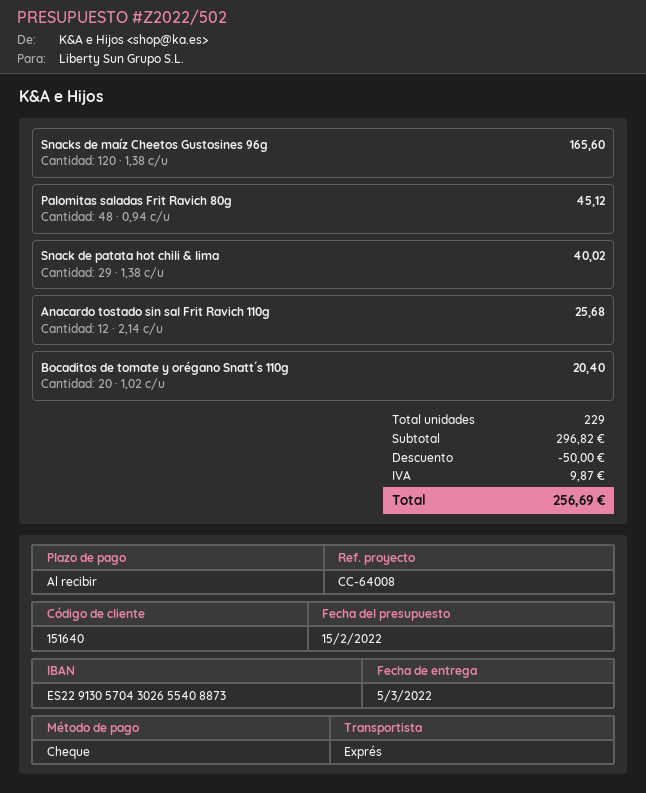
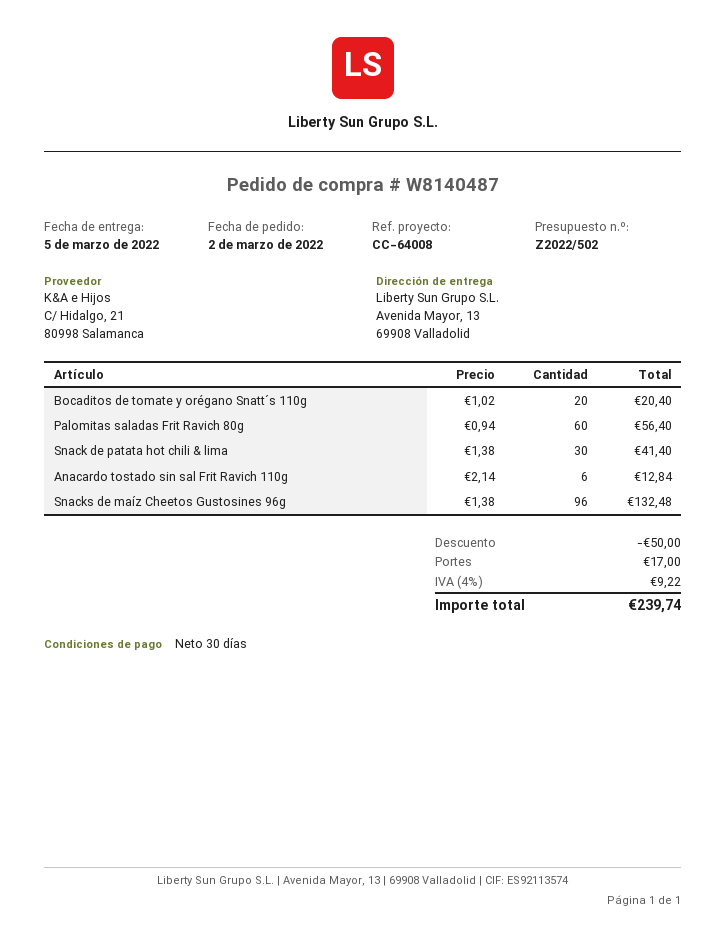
payment terms: on receipt -> 30 days
Snacks de maíz Cheetos Gustosines 96g: 120 x 1.38 = 165.60 -> 96 x 1.38 = 132.48
Palomitas saladas Frit Ravich 80g: 48 x 0.94 = 45.12 -> 60 x 0.94 = 56.40
Snack de patata hot chili & lima: 29 x 1.38 = 40.02 -> 30 x 1.38 = 41.40
Anacardo tostado sin sal Frit Ravich 110g: 12 x 2.14 = 25.68 -> 6 x 2.14 = 12.84
shipping: none -> 17.00
tax: 9.87 -> 9.22
total: 256.69 -> 239.74

